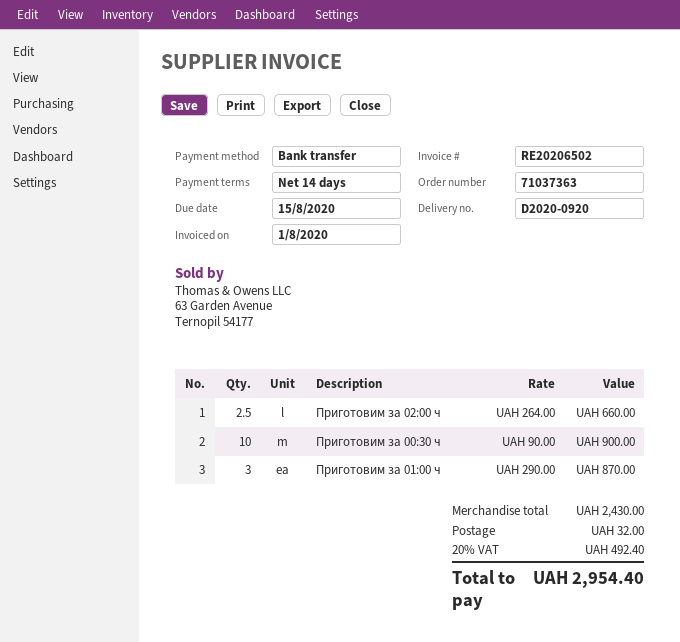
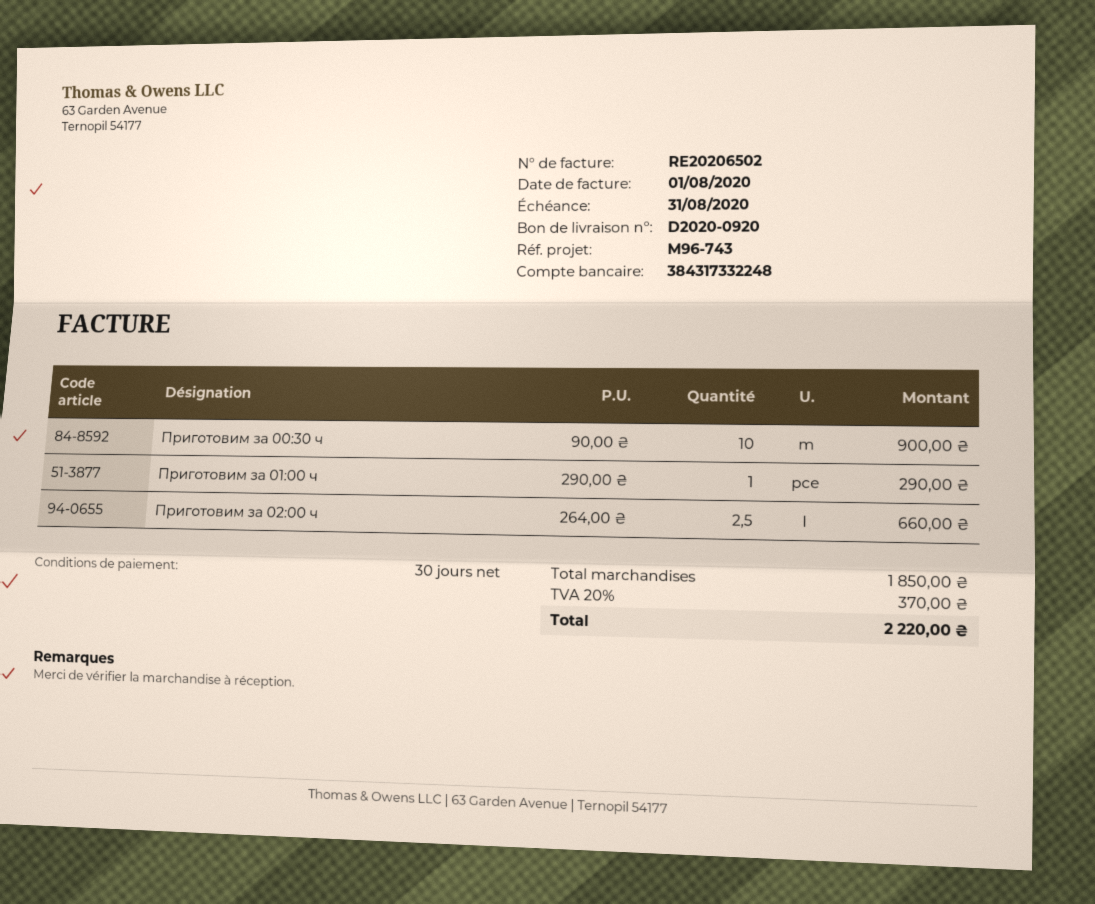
payment terms: 14 days -> 30 days
due date: 2020-08-15 -> 2020-08-31
Приготовим за 01:00 ч: 3 x 290.00 = 870.00 -> 1 x 290.00 = 290.00
subtotal: 2430.00 -> 1850.00
shipping: 32.00 -> none
tax: 20% = 492.40 -> 20% = 370.00
total: 2954.40 -> 2220.00

